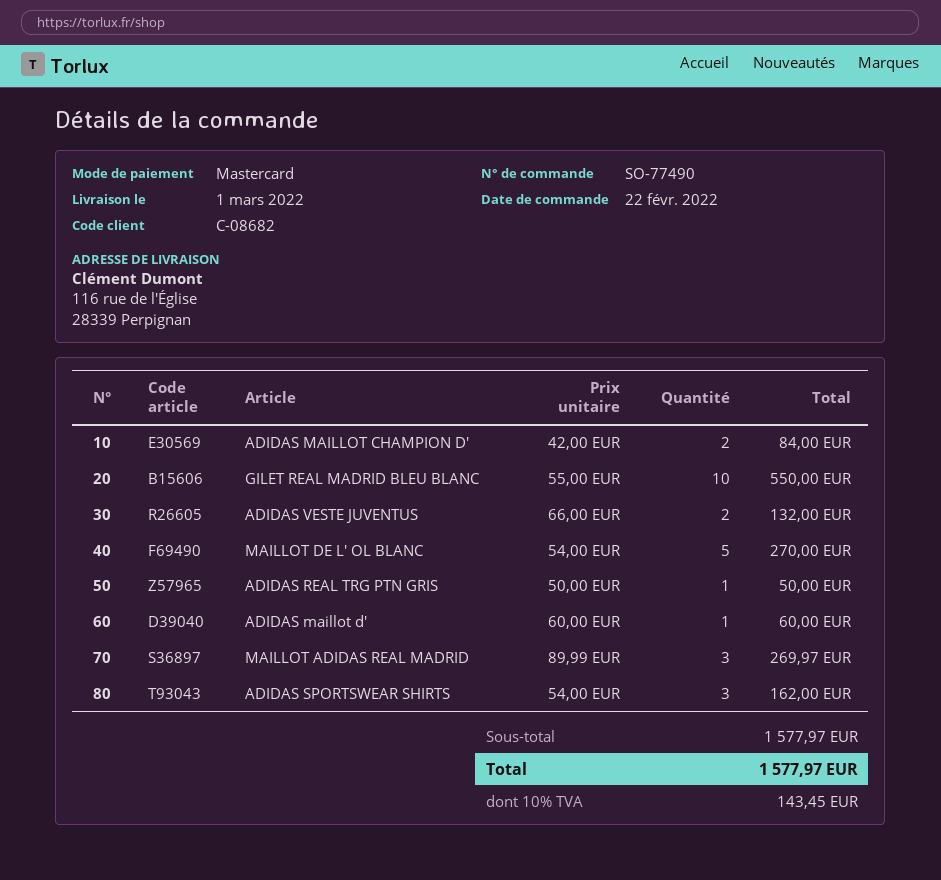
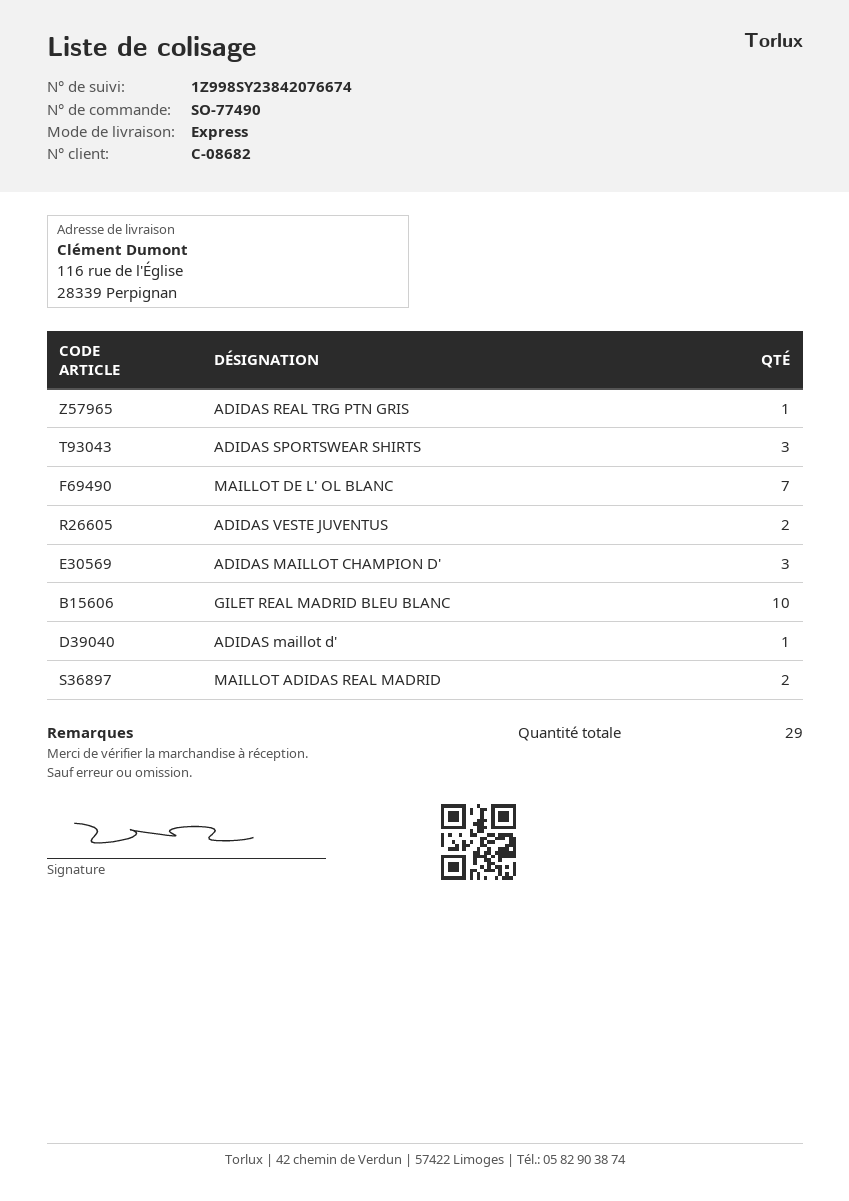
ADIDAS MAILLOT CHAMPION D': 2 -> 3
MAILLOT DE L' OL BLANC: 5 -> 7
MAILLOT ADIDAS REAL MADRID: 3 -> 2

